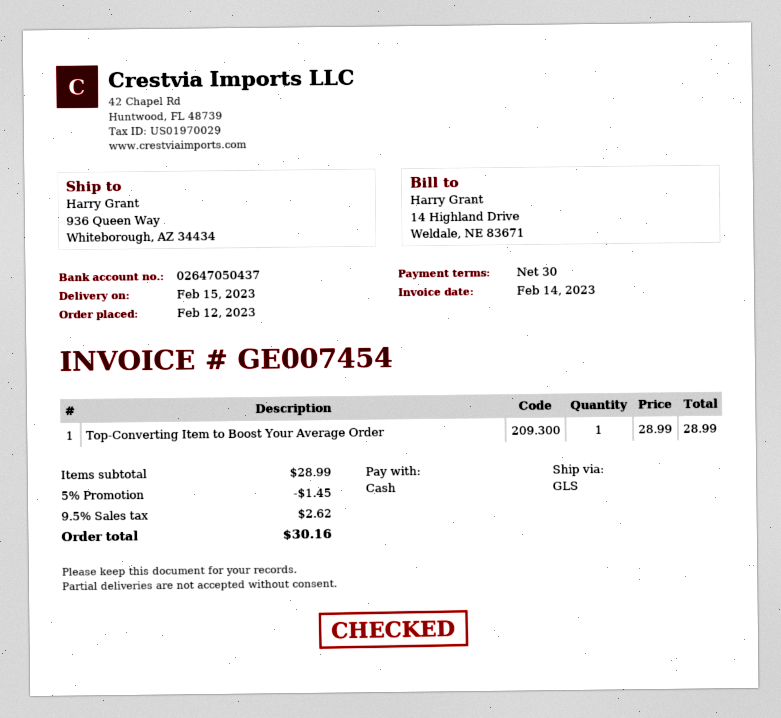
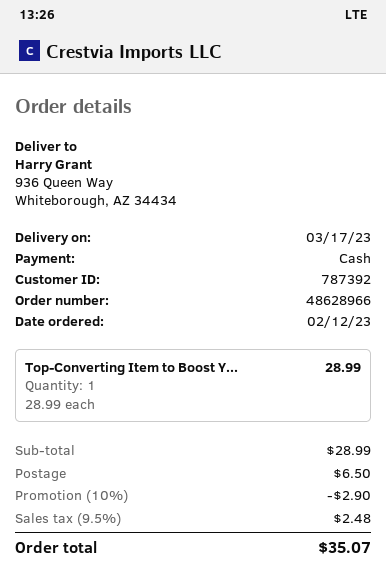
delivery date: 2023-02-15 -> 2023-03-17
discount: 5% = 1.45 -> 10% = 2.90
shipping: none -> 6.50
tax: 9.5% = 2.62 -> 9.5% = 2.48
total: 30.16 -> 35.07

